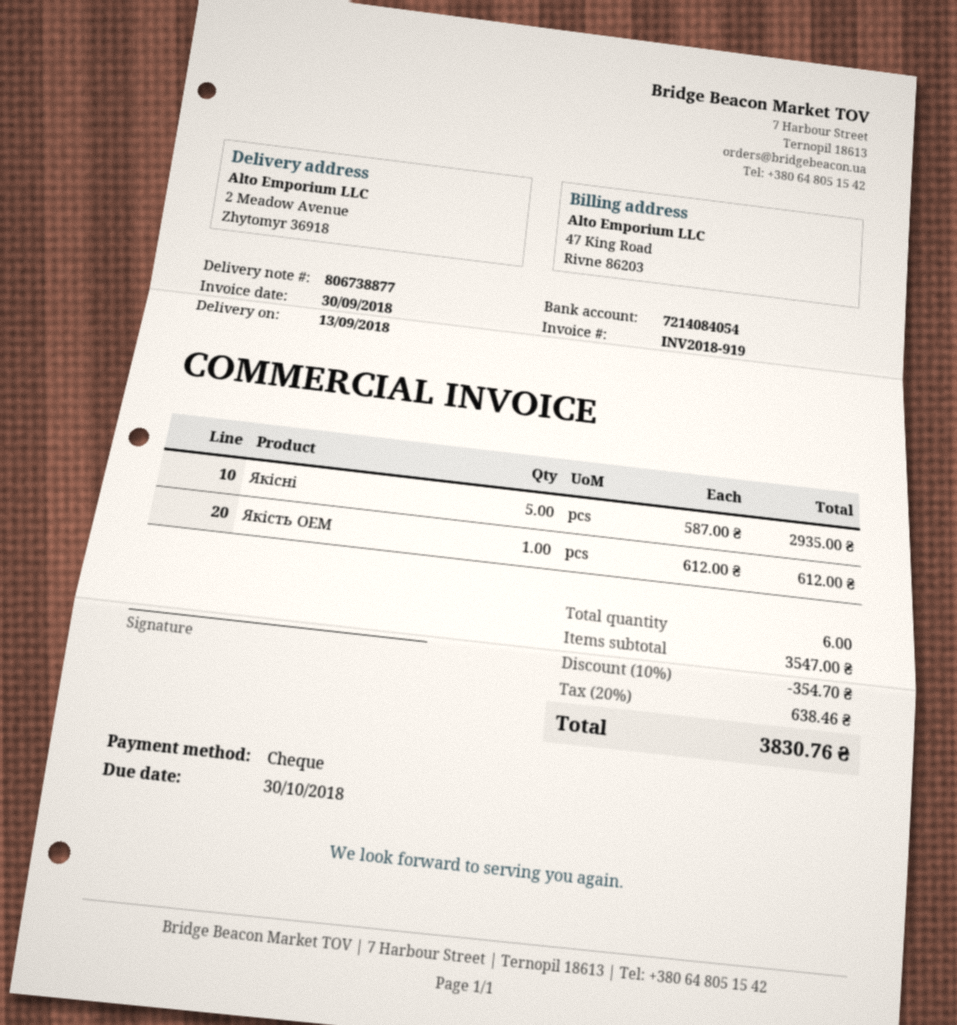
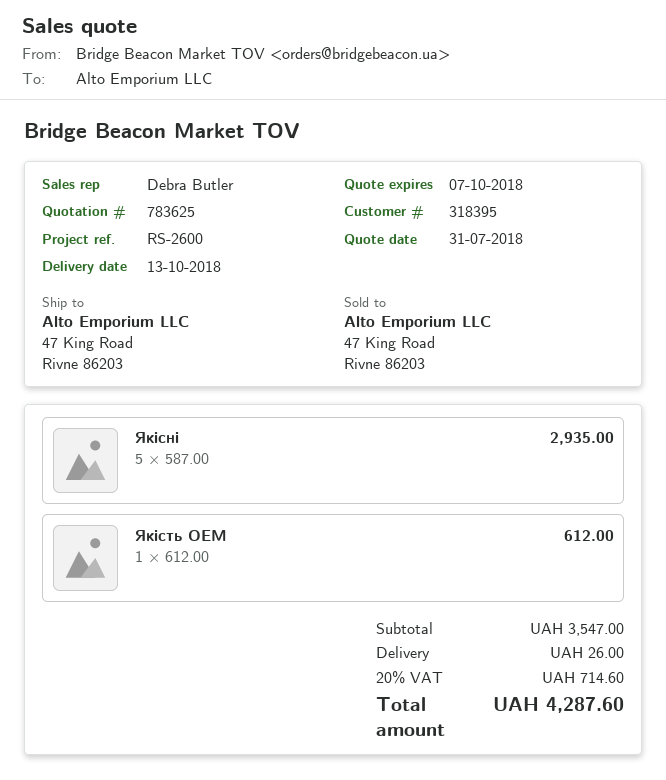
delivery date: 2018-09-13 -> 2018-10-13
ship to: 2 Meadow Avenue, Zhytomyr 36918 -> 47 King Road, Rivne 86203
discount: 10% = 354.70 -> none
shipping: none -> 26.00
tax: 20% = 638.46 -> 20% = 714.60
total: 3830.76 -> 4287.60

